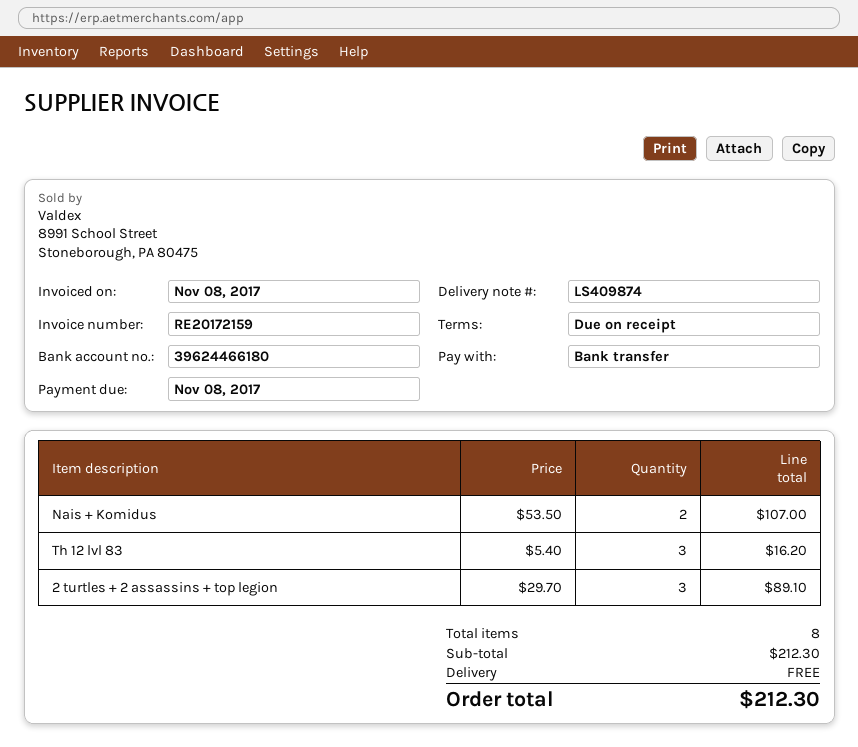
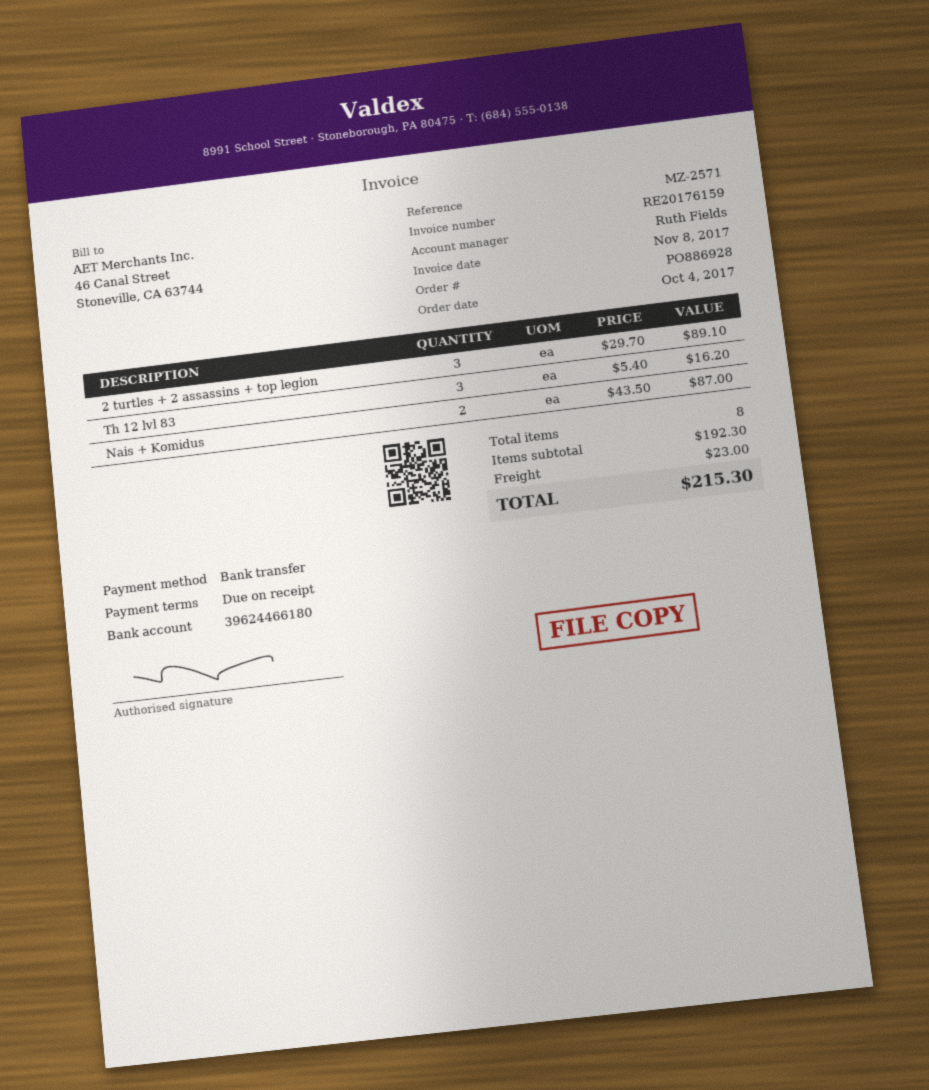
invoice number: RE20172159 -> RE20176159
Nais + Komidus: 2 x 53.50 = 107.00 -> 2 x 43.50 = 87.00
subtotal: 212.30 -> 192.30
shipping: 0.00 -> 23.00
total: 212.30 -> 215.30

